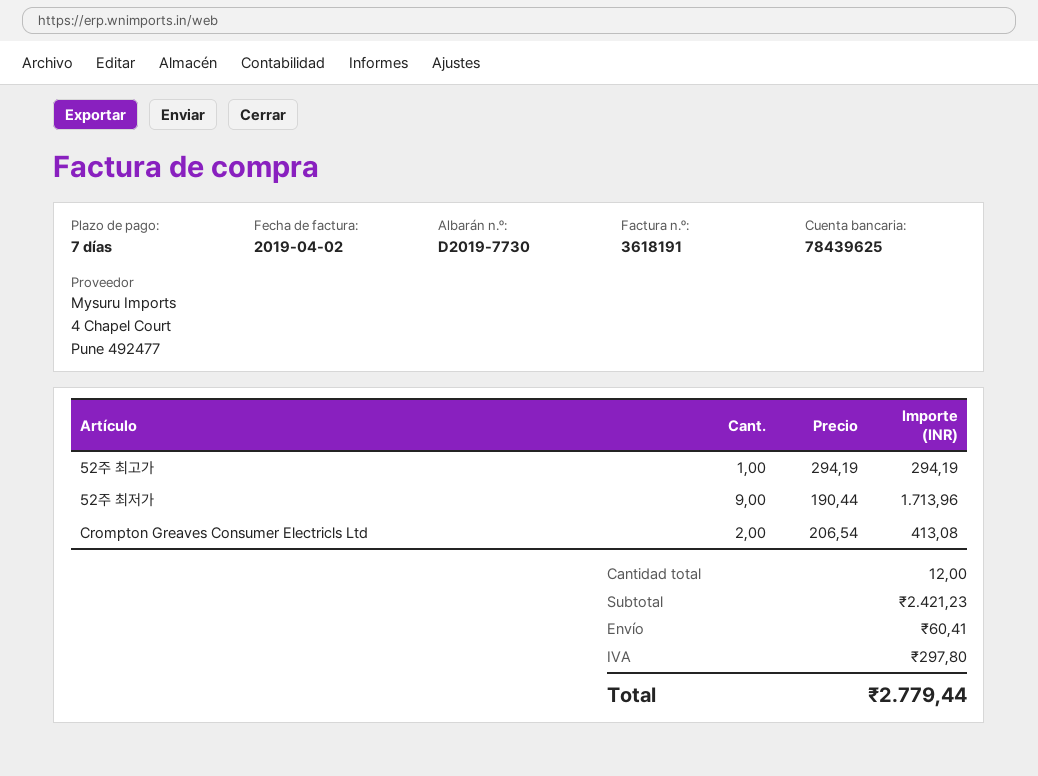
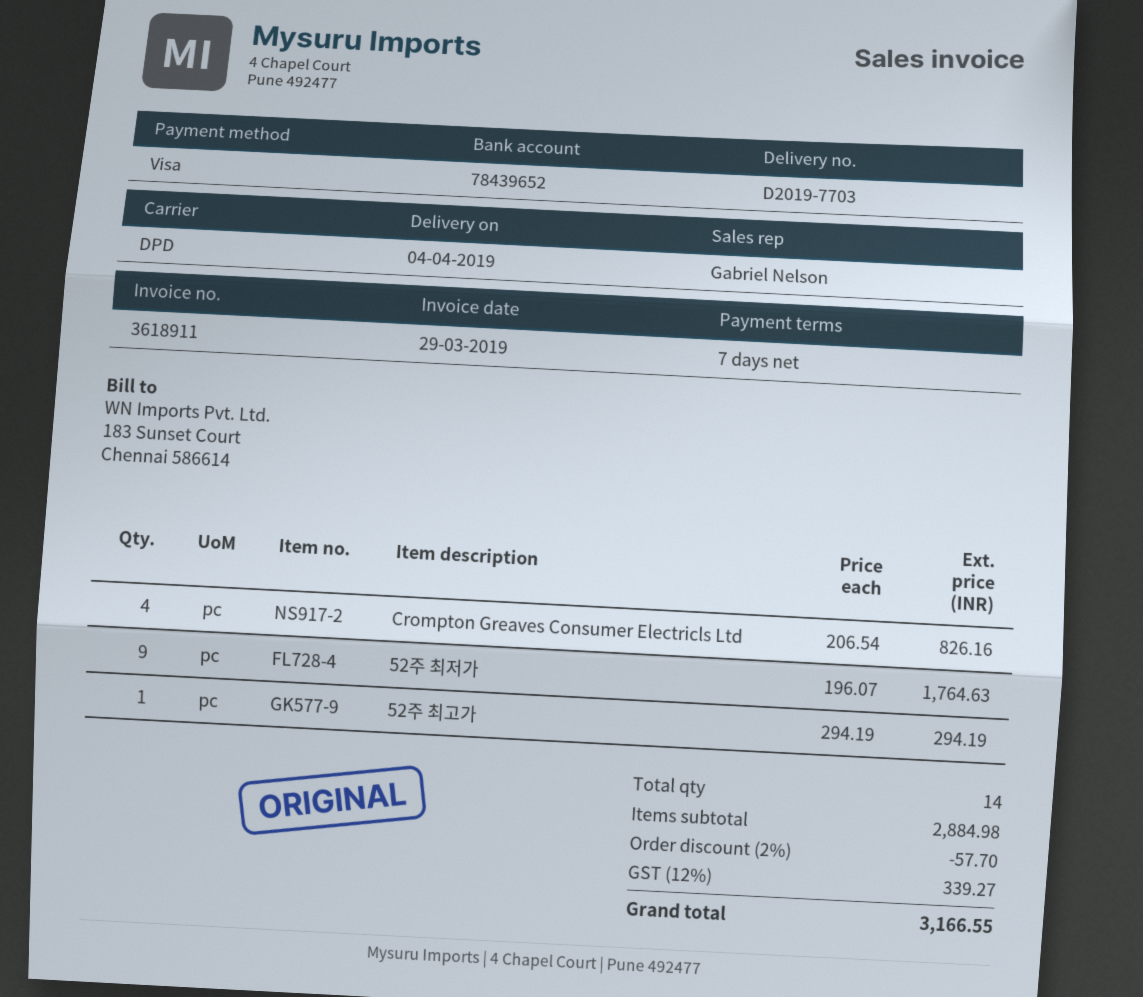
delivery note number: D2019-7730 -> D2019-7703
invoice number: 3618191 -> 3618911
invoice date: 2019-04-02 -> 2019-03-29
bank account: 78439625 -> 78439652
52주 최저가: 9 x 190.44 = 1713.96 -> 9 x 196.07 = 1764.63
Crompton Greaves Consumer Electricls Ltd: 2 x 206.54 = 413.08 -> 4 x 206.54 = 826.16
total quantity: 12 -> 14
subtotal: 2421.23 -> 2884.98
discount: none -> 2% = 57.70
shipping: 60.41 -> none
tax: 297.80 -> 339.27
total: 2779.44 -> 3166.55

